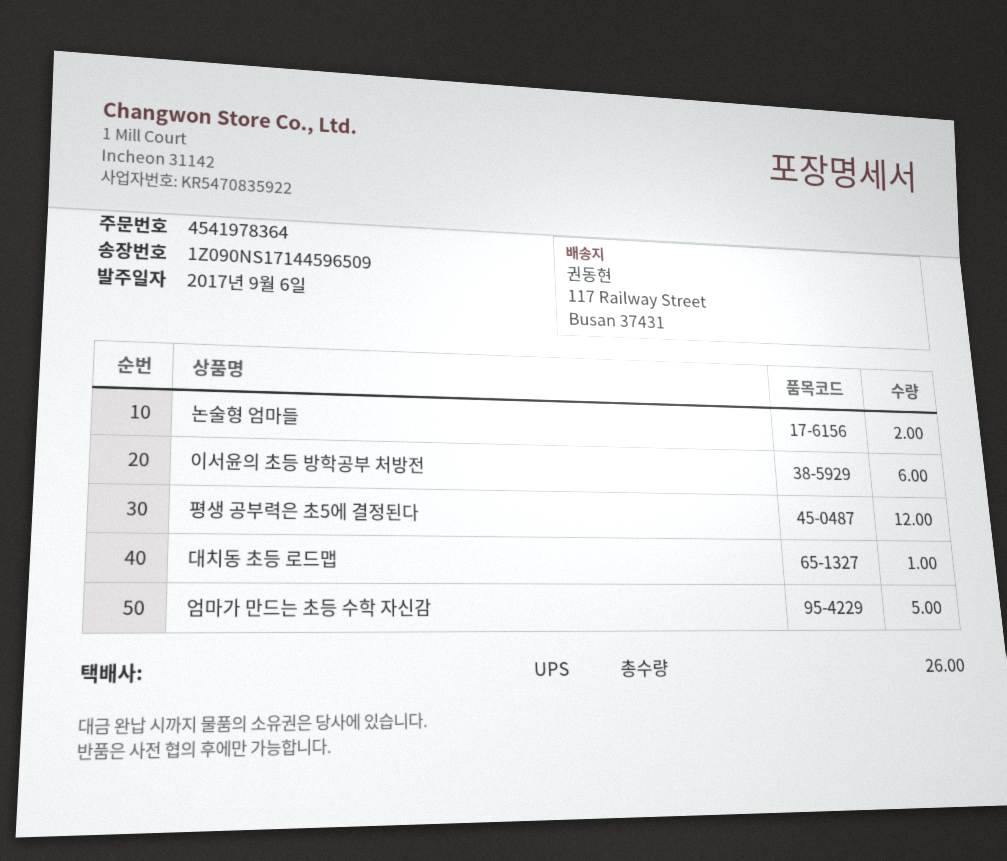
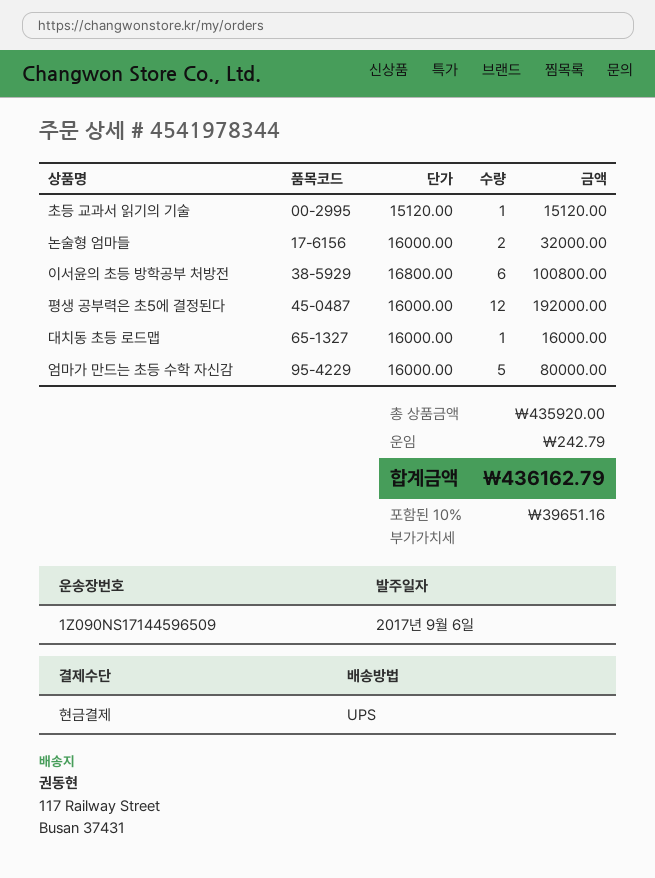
order number: 4541978364 -> 4541978344
초등 교과서 읽기의 기술: none -> 1

